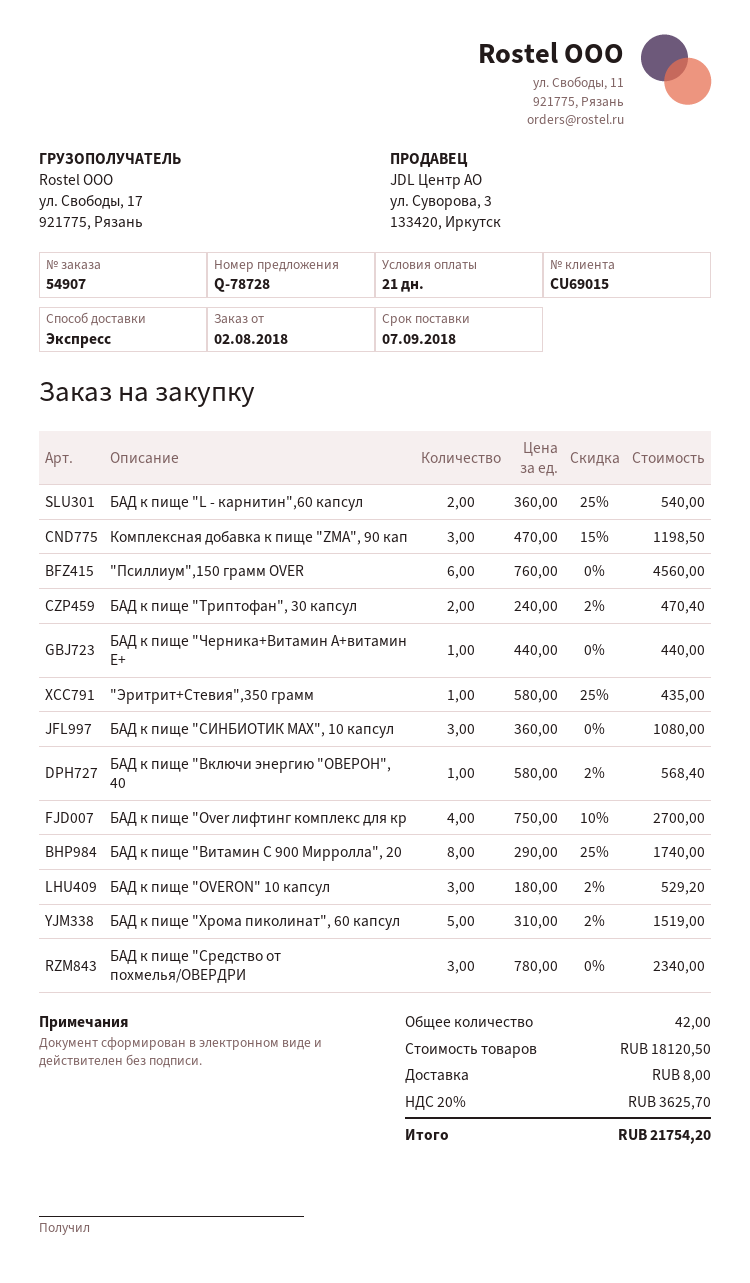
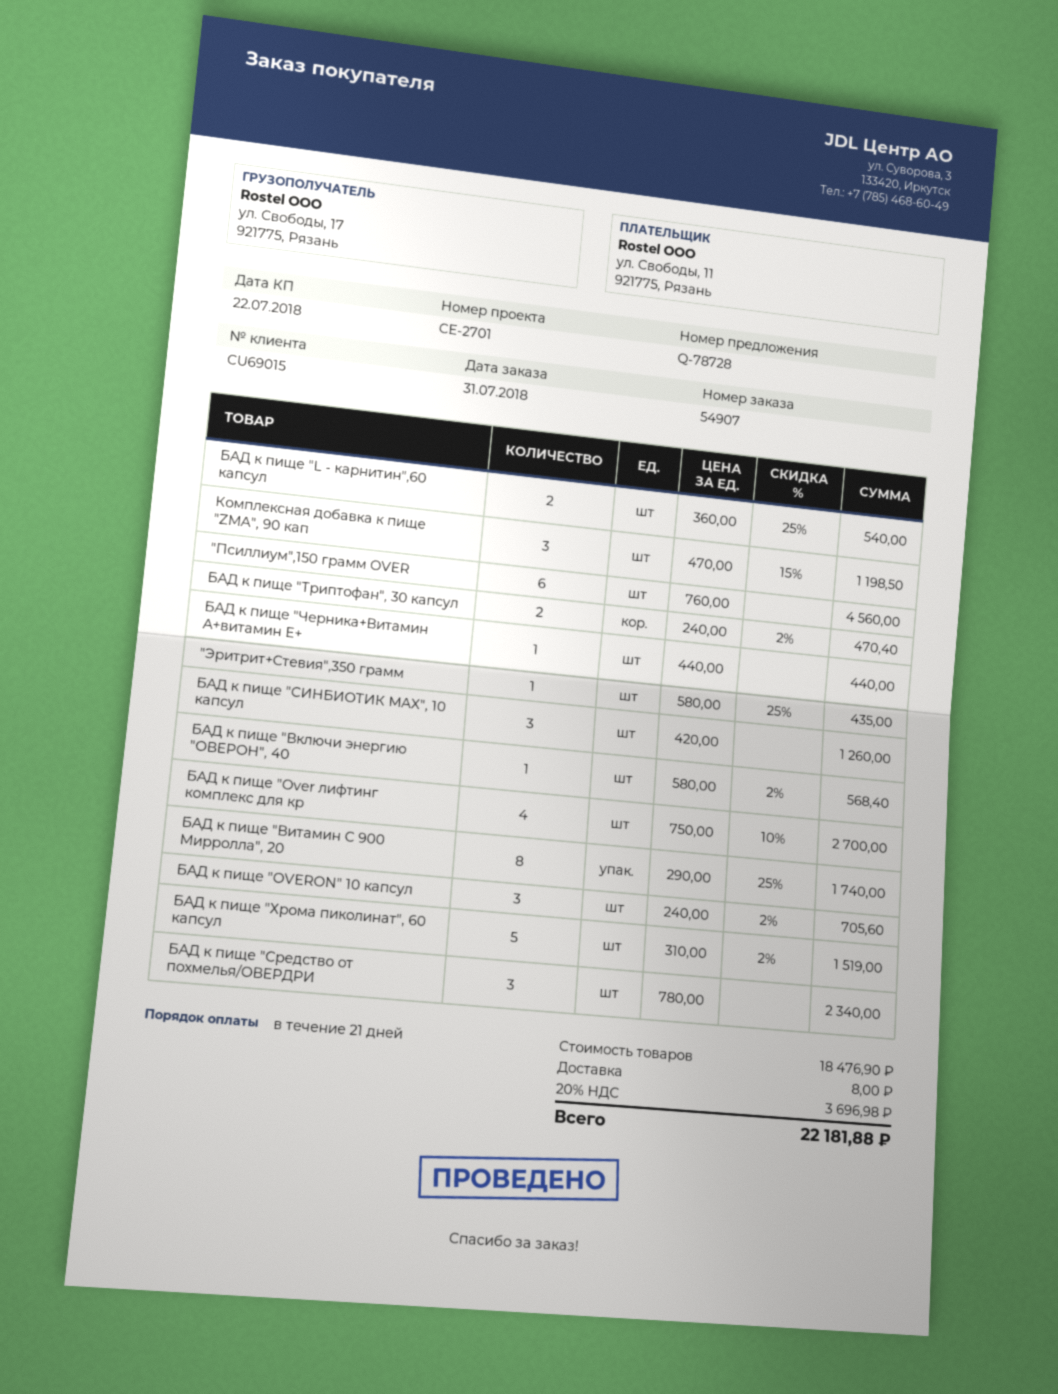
order date: 2018-08-02 -> 2018-07-31
БАД к пище "СИНБИОТИК MAX", 10 капсул: 3 x 360.00 = 1080.00 -> 3 x 420.00 = 1260.00
БАД к пище "OVERON" 10 капсул: 3 x 180.00 - 2% = 529.20 -> 3 x 240.00 - 2% = 705.60
subtotal: 18120.50 -> 18476.90
tax: 20% = 3625.70 -> 20% = 3696.98
total: 21754.20 -> 22181.88

